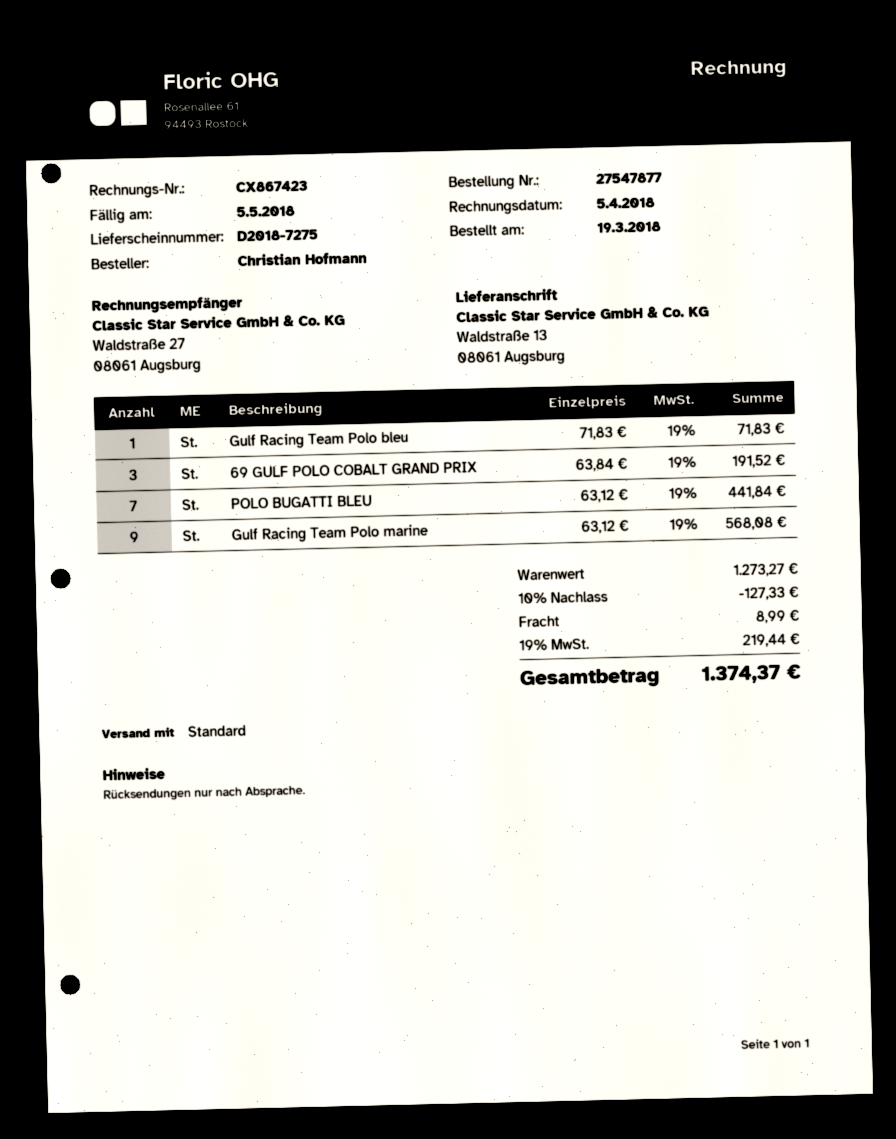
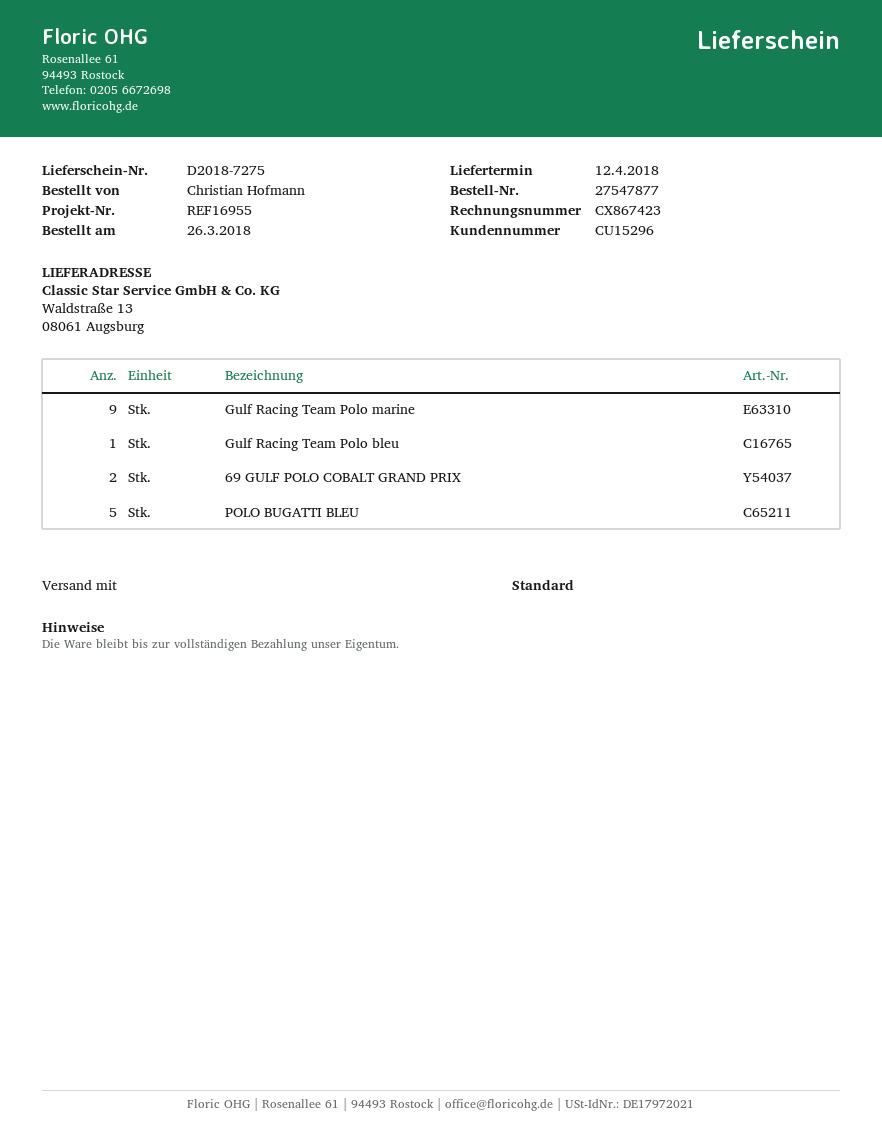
order date: 2018-03-19 -> 2018-03-26
69 GULF POLO COBALT GRAND PRIX: 3 -> 2
POLO BUGATTI BLEU: 7 -> 5

